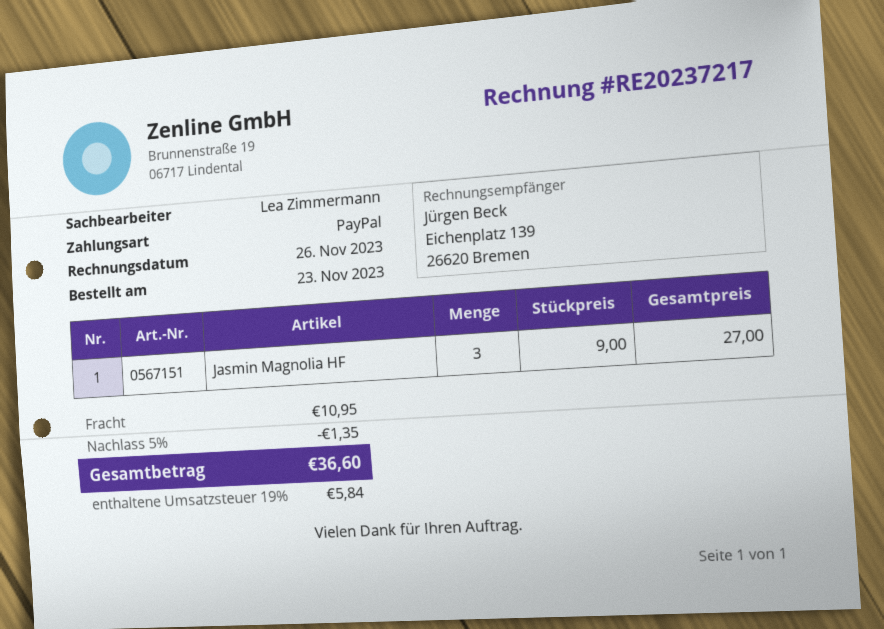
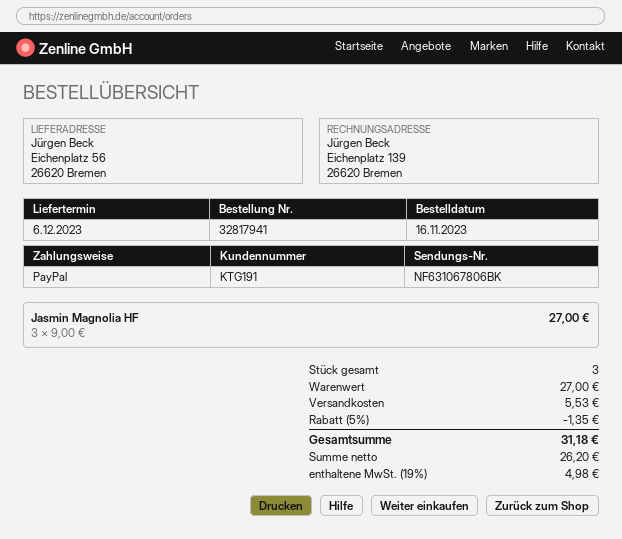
order date: 2023-11-23 -> 2023-11-16
shipping: 10.95 -> 5.53
tax: 19% = 5.84 -> 19% = 4.98
total: 36.60 -> 31.18

